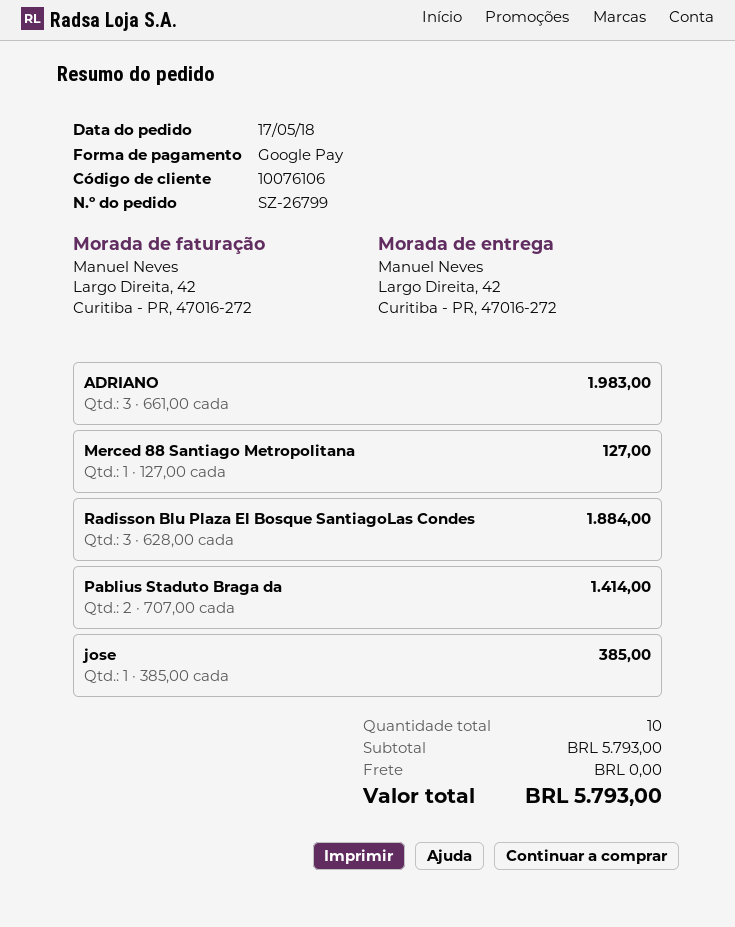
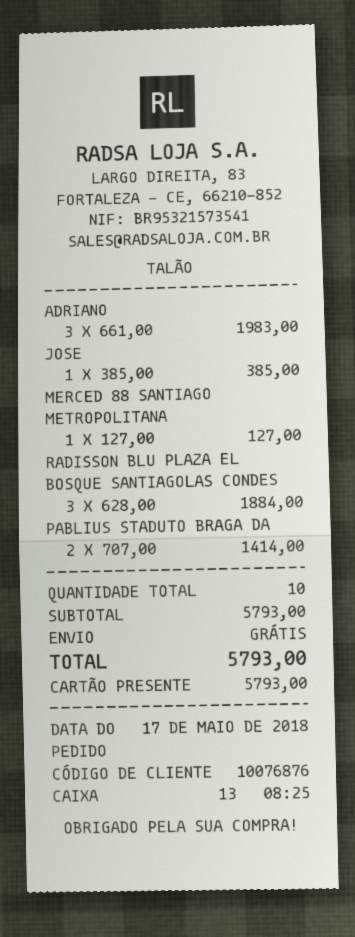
customer number: 10076106 -> 10076876
payment method: Google Pay -> gift card

